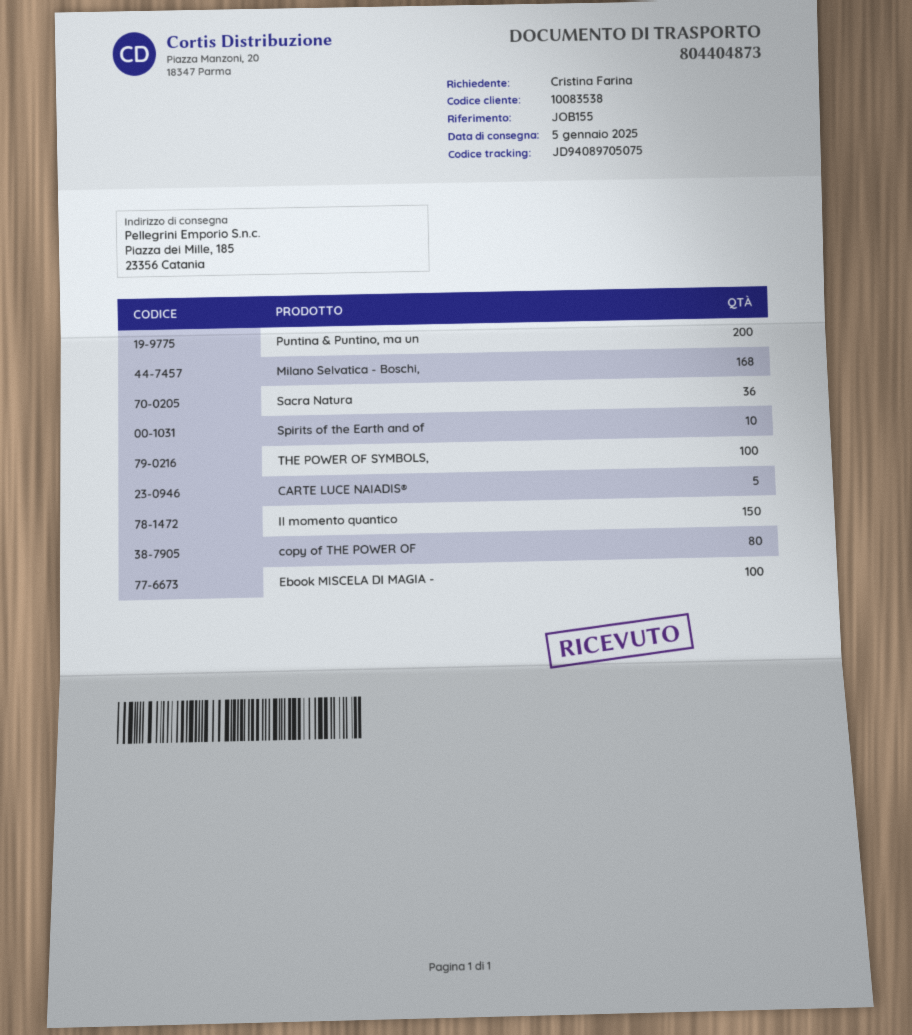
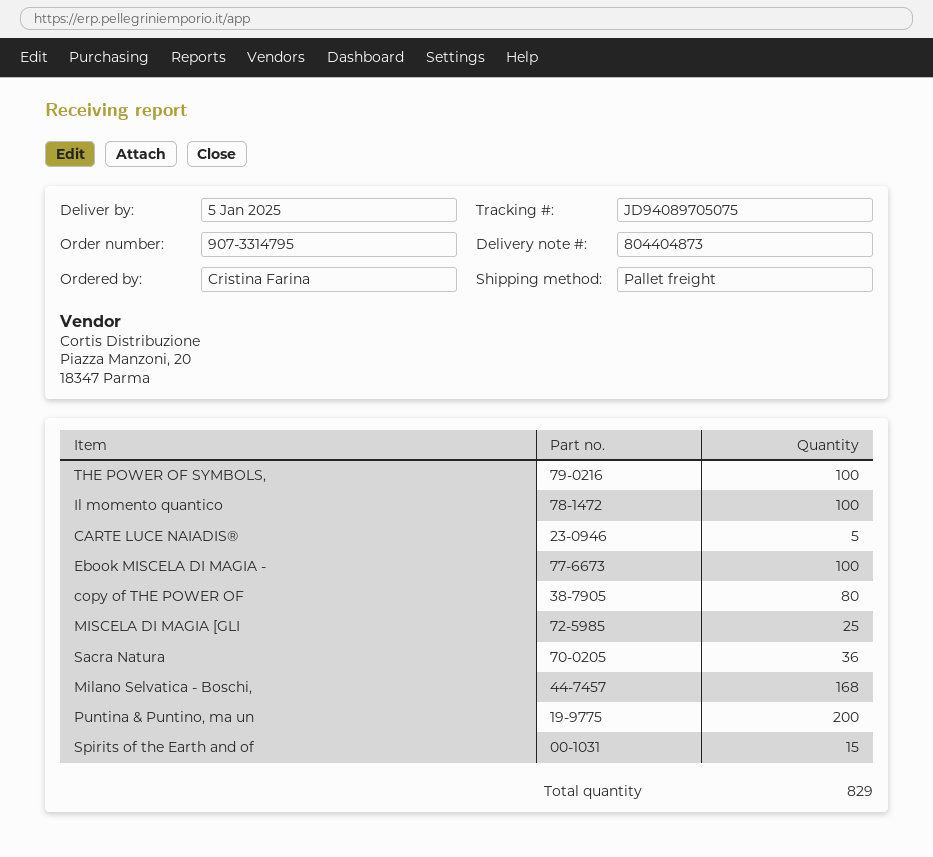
Spirits of the Earth and of: 10 -> 15
Il momento quantico: 150 -> 100
MISCELA DI MAGIA [GLI: none -> 25

